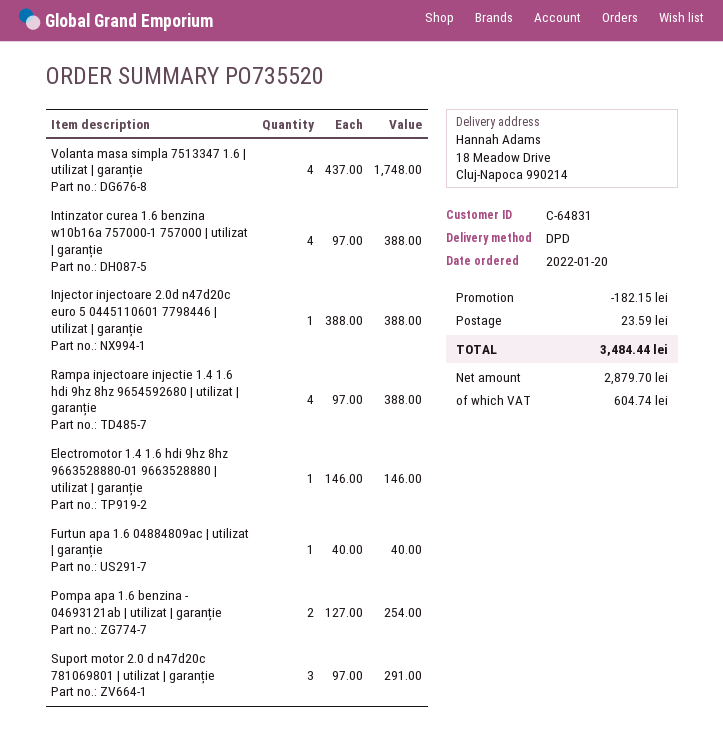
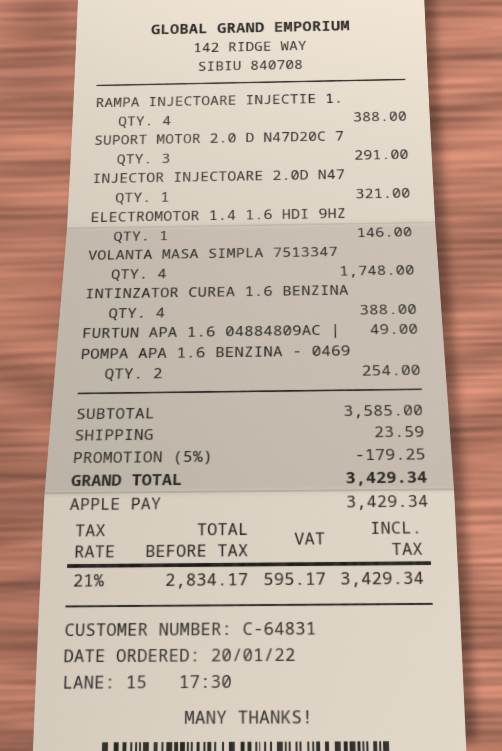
Injector injectoare 2.0d n47d20c euro 5 0445110601 7798446 | utilizat | garanție: 1 for 388.00 -> 1 for 321.00
Furtun apa 1.6 04884809ac | utilizat | garanție: 1 for 40.00 -> 1 for 49.00
discount: 182.15 -> 179.25
net: 2879.70 -> 2834.17
tax: 604.74 -> 595.17
total: 3484.44 -> 3429.34

